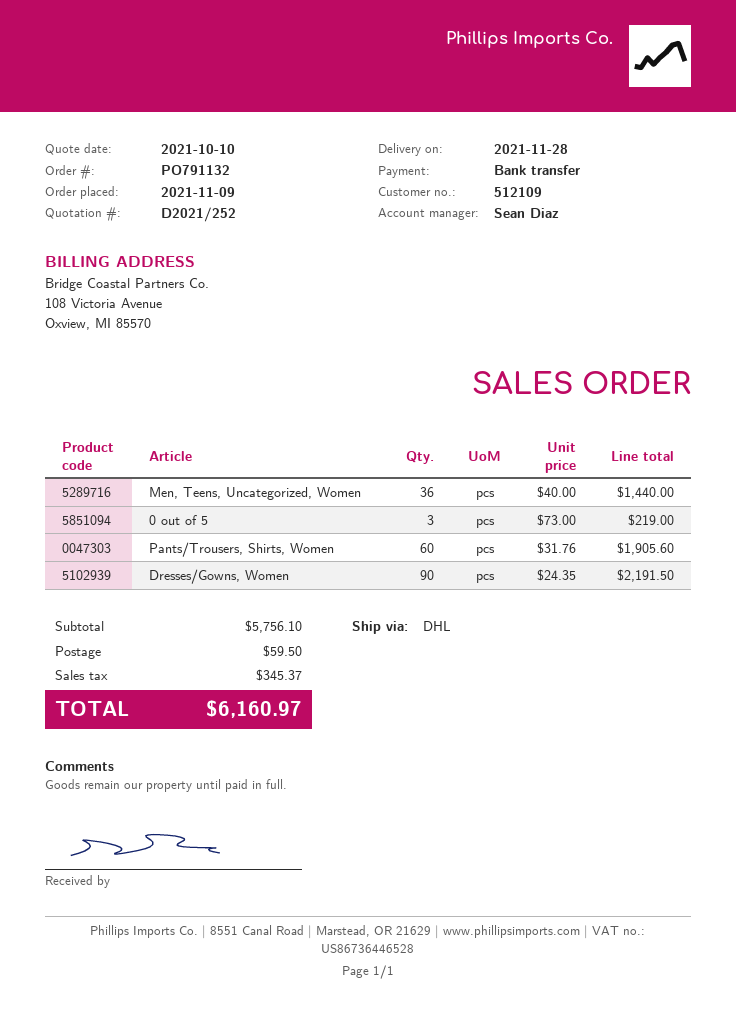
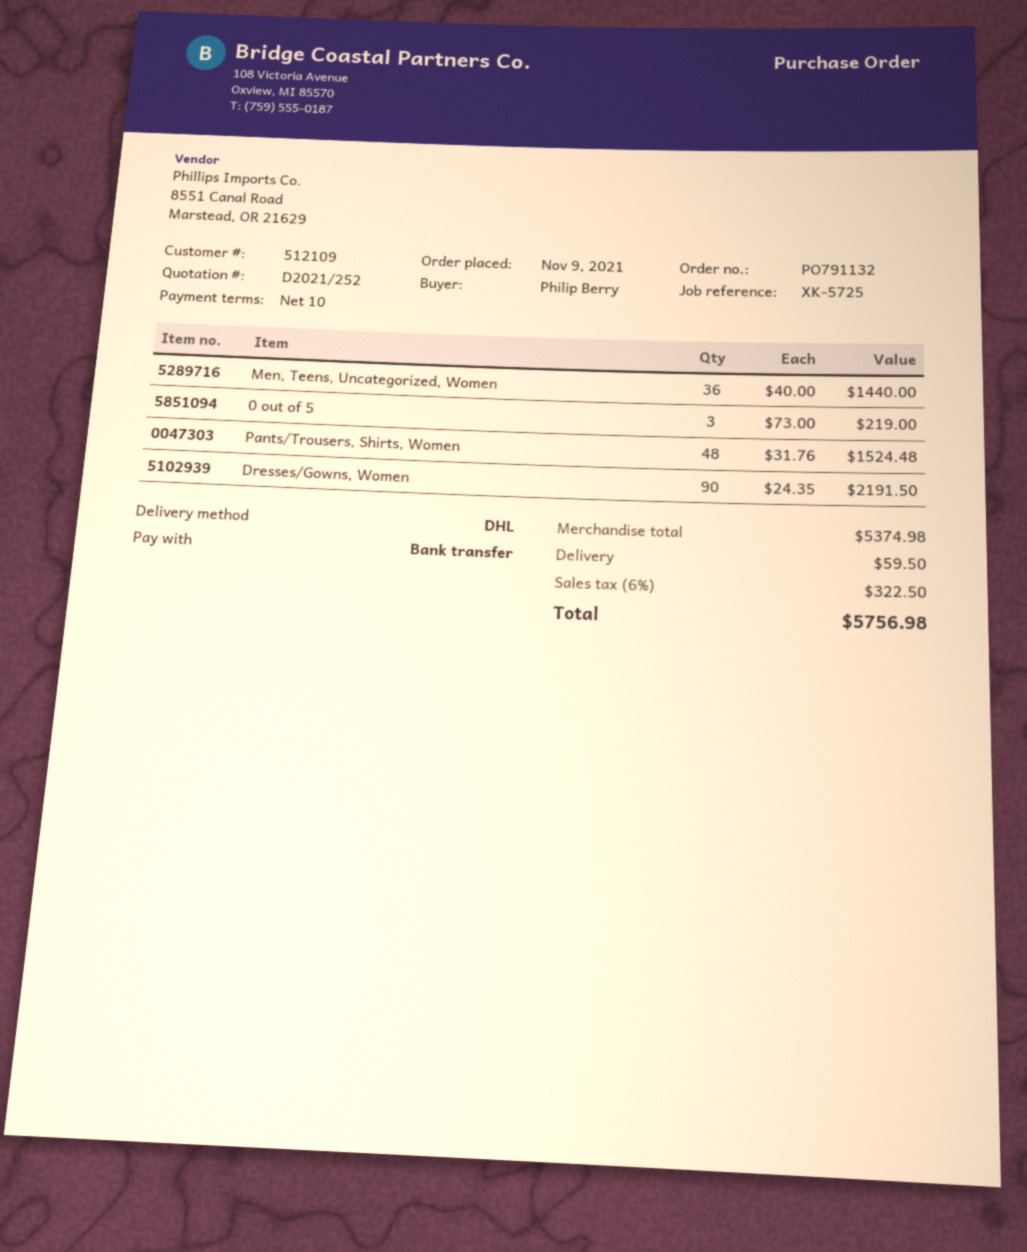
Pants/Trousers, Shirts, Women: 60 x 31.76 = 1905.60 -> 48 x 31.76 = 1524.48
subtotal: 5756.10 -> 5374.98
tax: 345.37 -> 322.50
total: 6160.97 -> 5756.98

